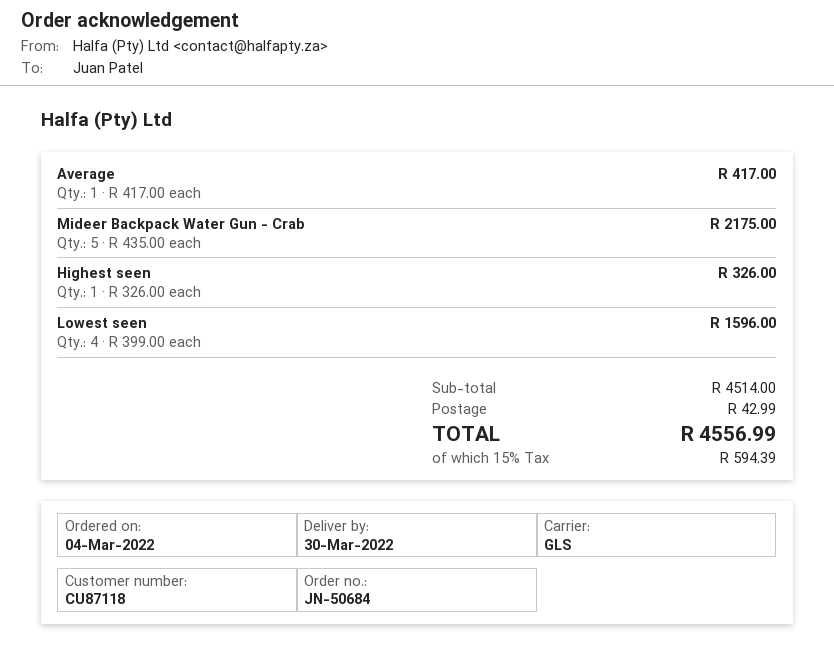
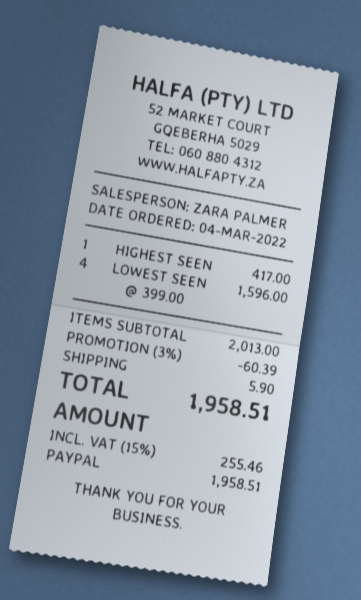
Average: 1 x 417.00 = 417.00 -> none
Mideer Backpack Water Gun - Crab: 5 x 435.00 = 2175.00 -> none
Highest seen: 1 x 326.00 = 326.00 -> 1 x 417.00 = 417.00
subtotal: 4514.00 -> 2013.00
discount: none -> 3% = 60.39
shipping: 42.99 -> 5.90
tax: 15% = 594.39 -> 15% = 255.46
total: 4556.99 -> 1958.51

